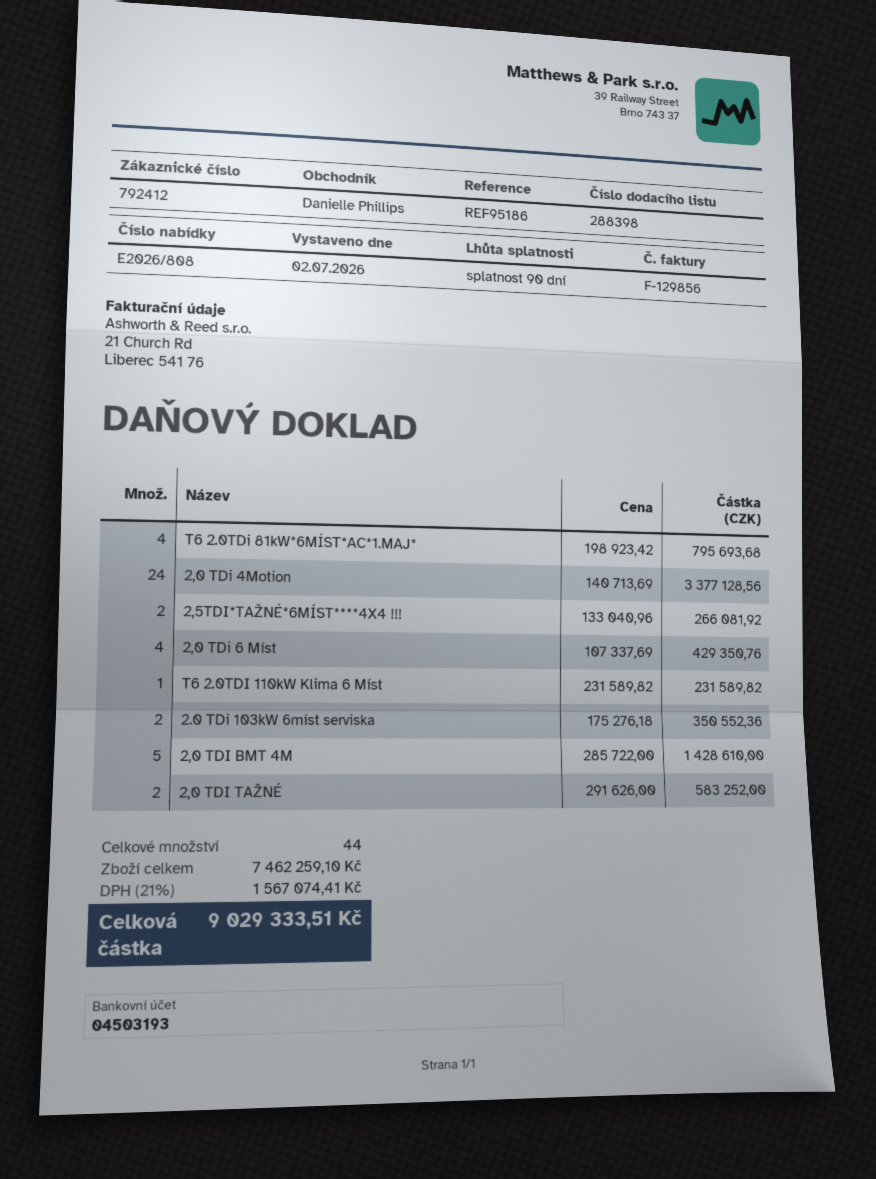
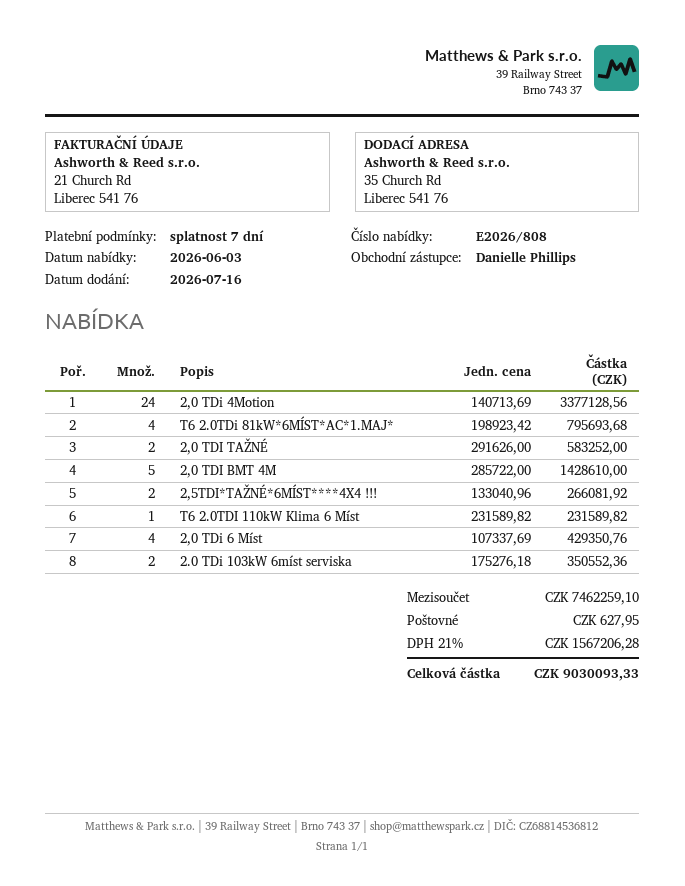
payment terms: 90 days -> 7 days
shipping: none -> 627.95
tax: 21% = 1567074.41 -> 21% = 1567206.28
total: 9029333.51 -> 9030093.33

